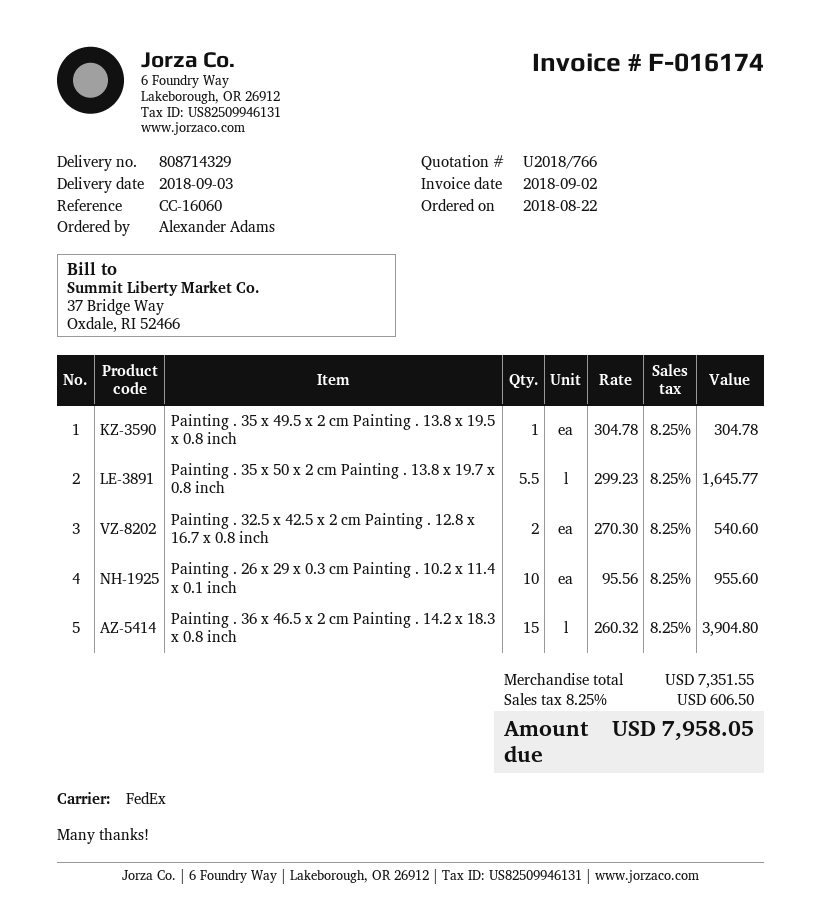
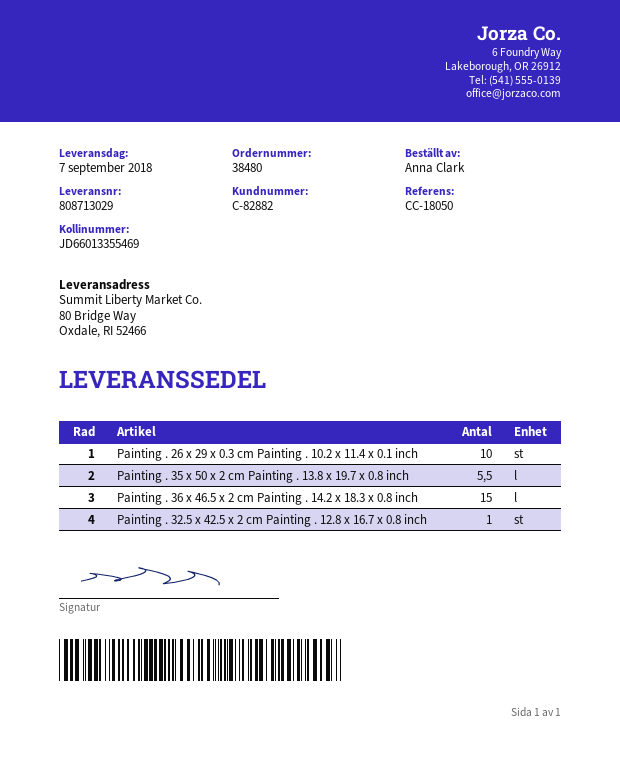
delivery note number: 808714329 -> 808713029
delivery date: 2018-09-03 -> 2018-09-07
reference: CC-16060 -> CC-18050
ordered by: Alexander Adams -> Anna Clark
Painting . 35 x 49.5 x 2 cm Painting . 13.8 x 19.5 x 0.8 inch: 1 -> none
Painting . 32.5 x 42.5 x 2 cm Painting . 12.8 x 16.7 x 0.8 inch: 2 -> 1

